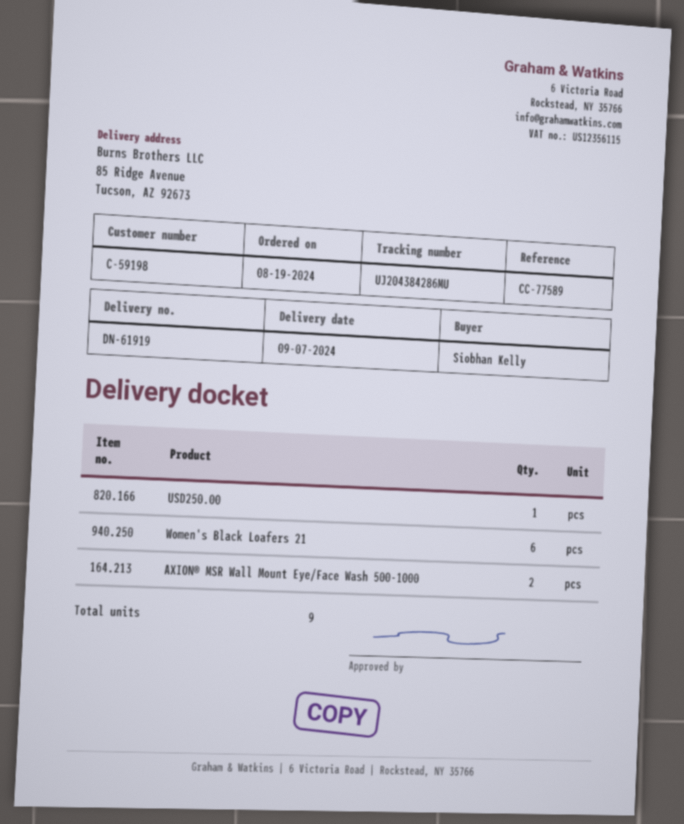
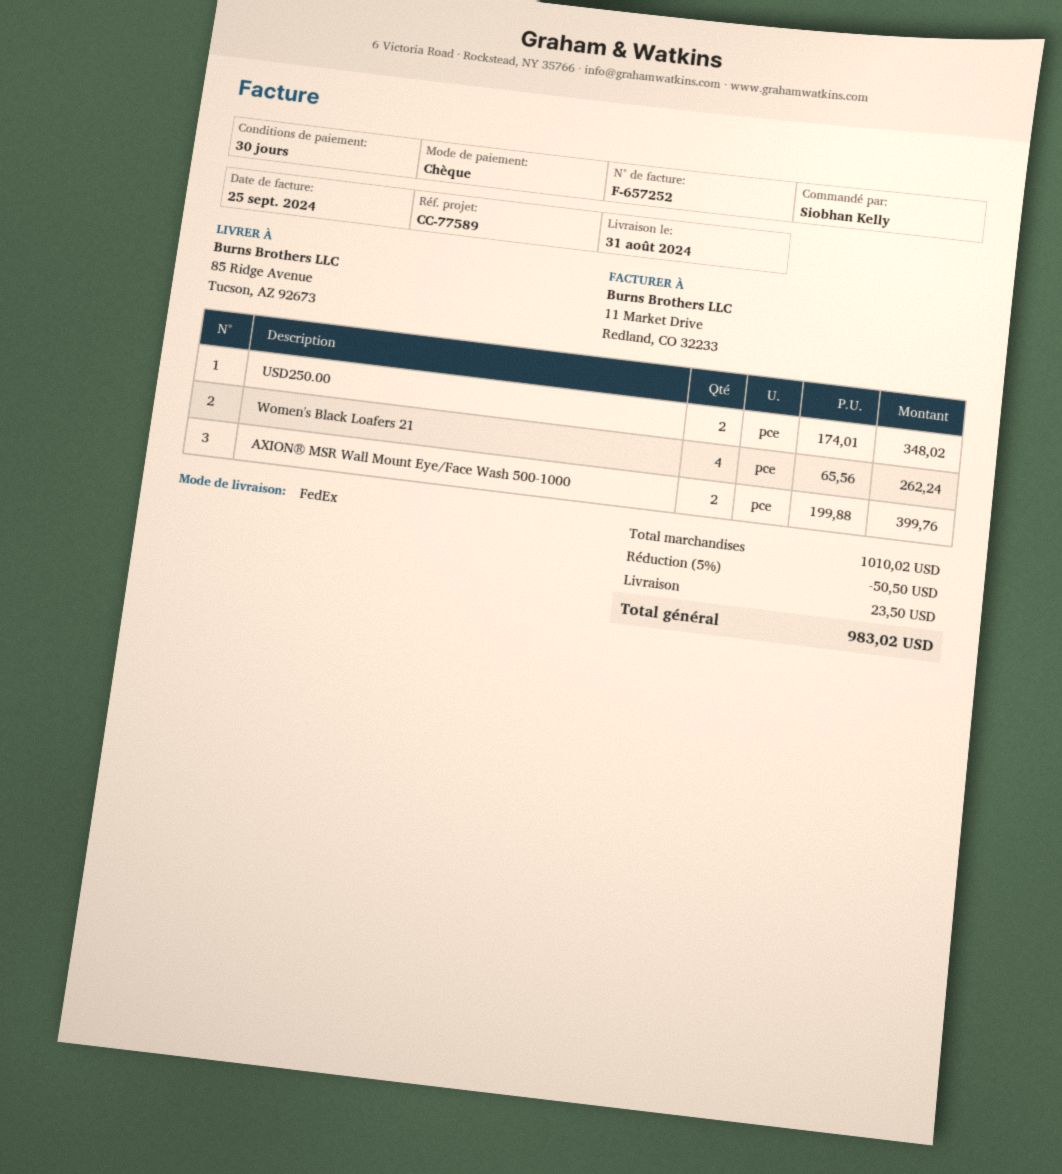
delivery date: 2024-09-07 -> 2024-08-31
USD250.00: 1 -> 2
Women's Black Loafers 21: 6 -> 4

